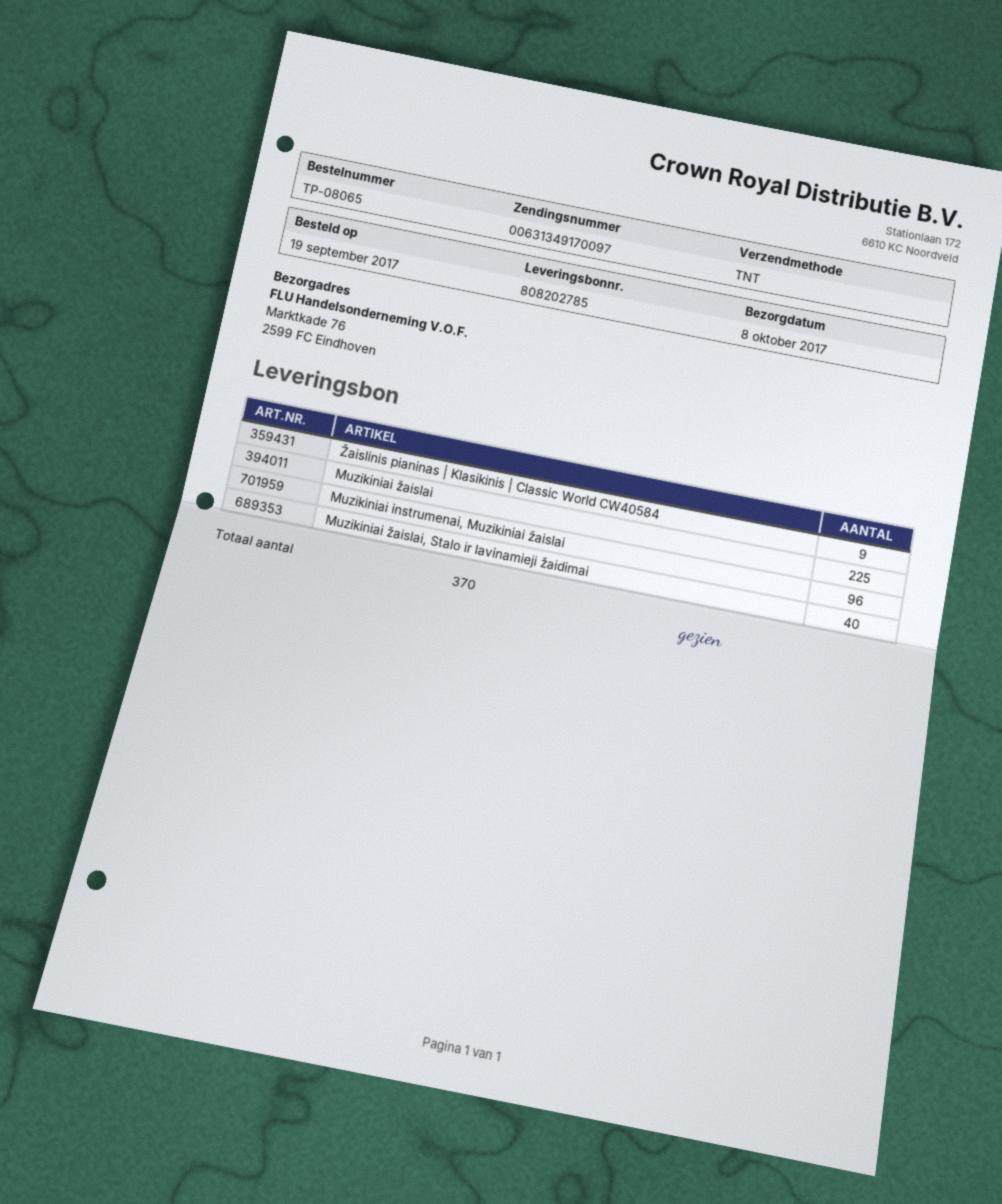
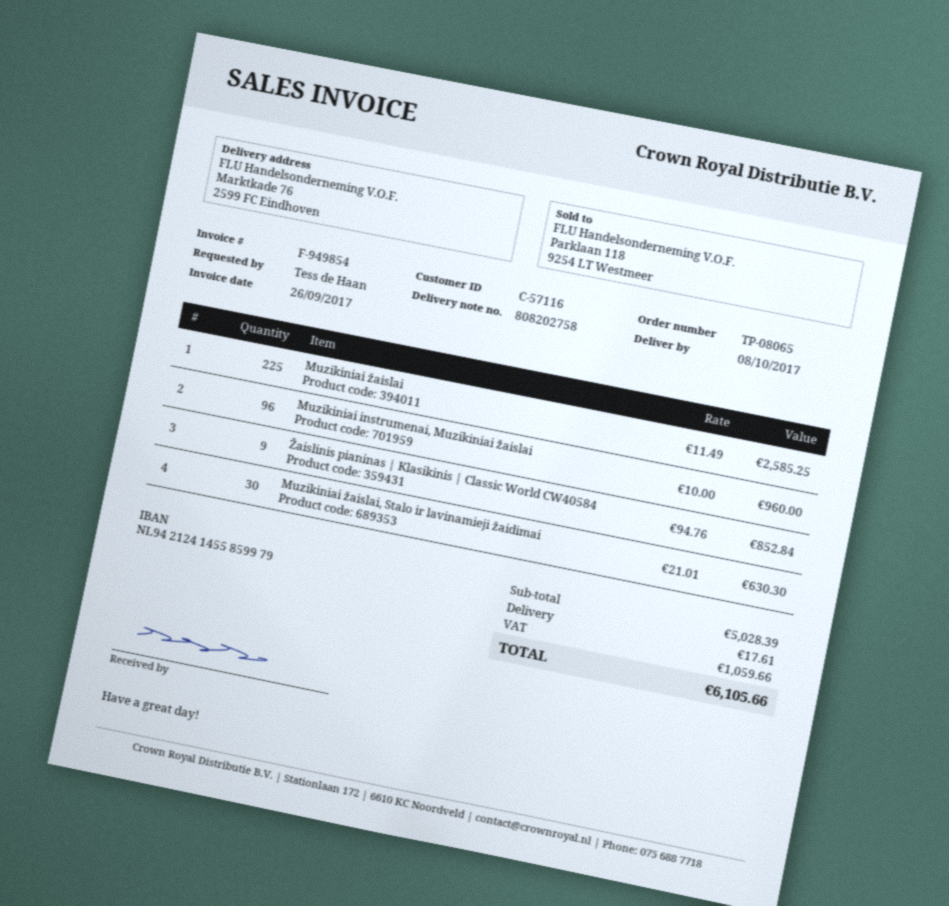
delivery note number: 808202785 -> 808202758
Muzikiniai žaislai, Stalo ir lavinamieji žaidimai: 40 -> 30

